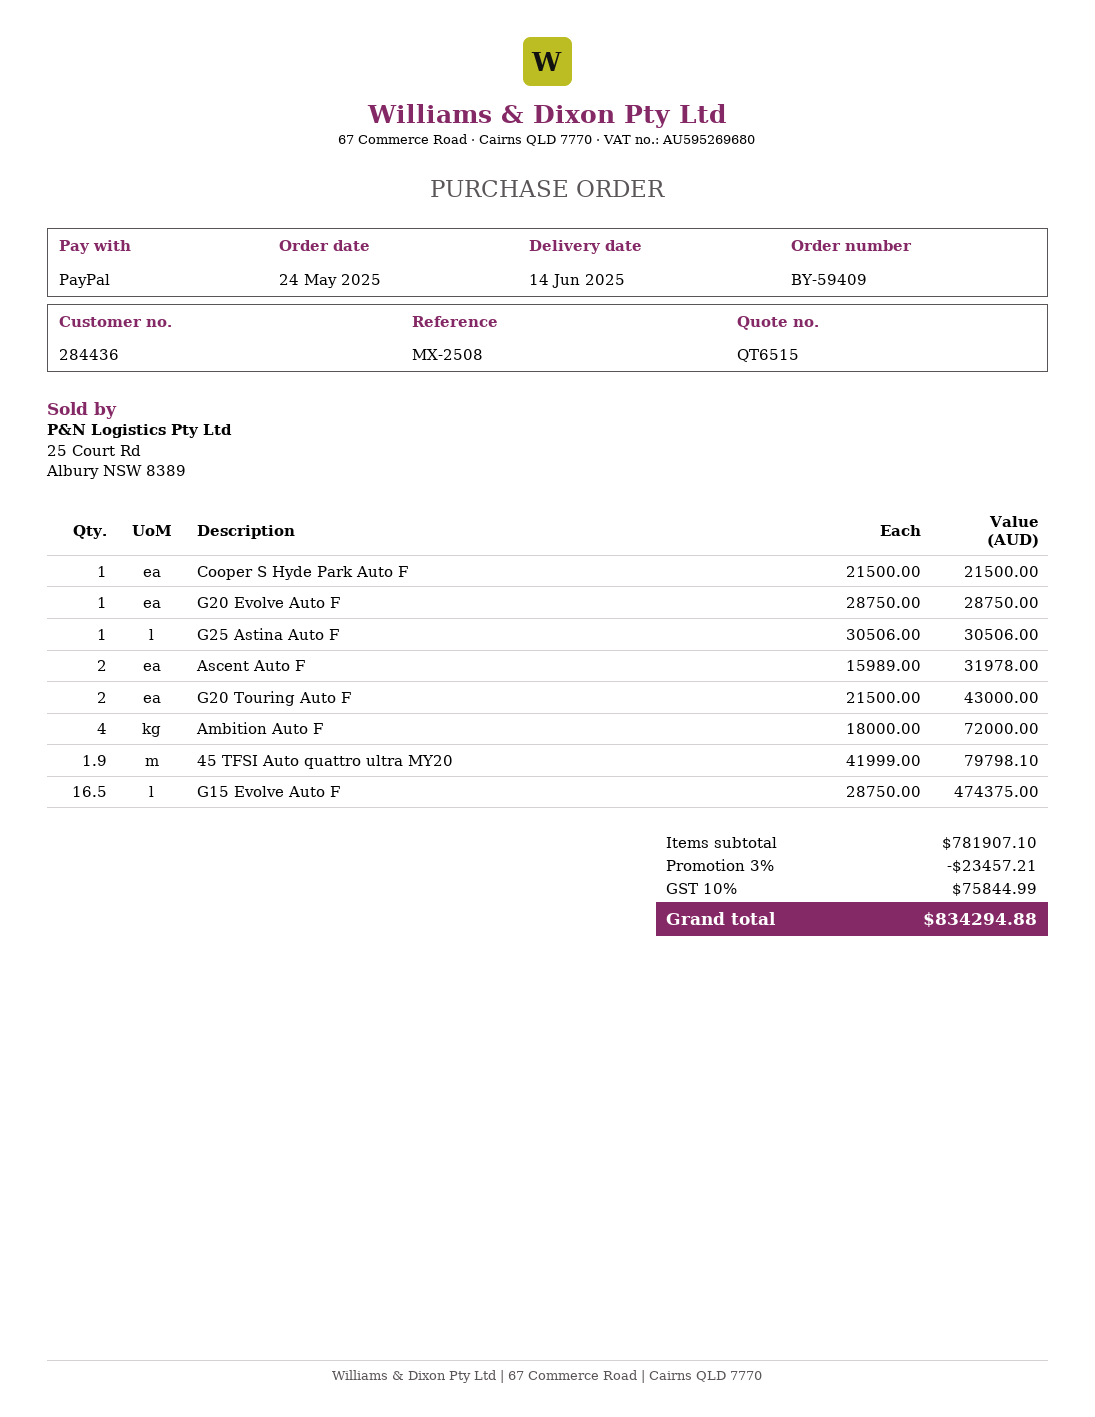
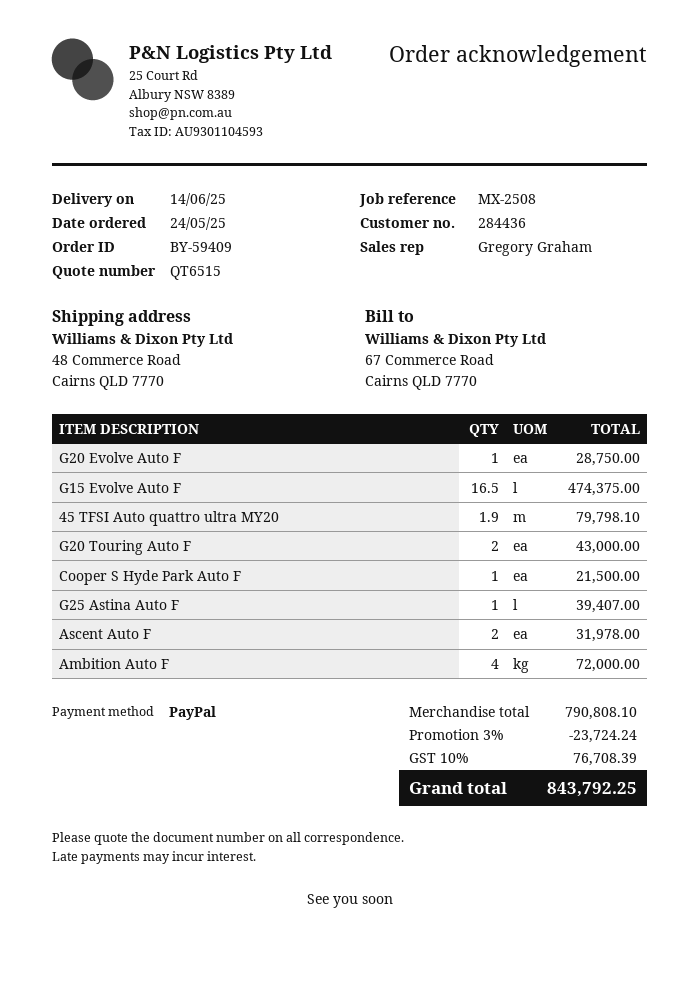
G25 Astina Auto F: 1 for 30506.00 -> 1 for 39407.00
subtotal: 781907.10 -> 790808.10
discount: 3% = 23457.21 -> 3% = 23724.24
tax: 10% = 75844.99 -> 10% = 76708.39
total: 834294.88 -> 843792.25

